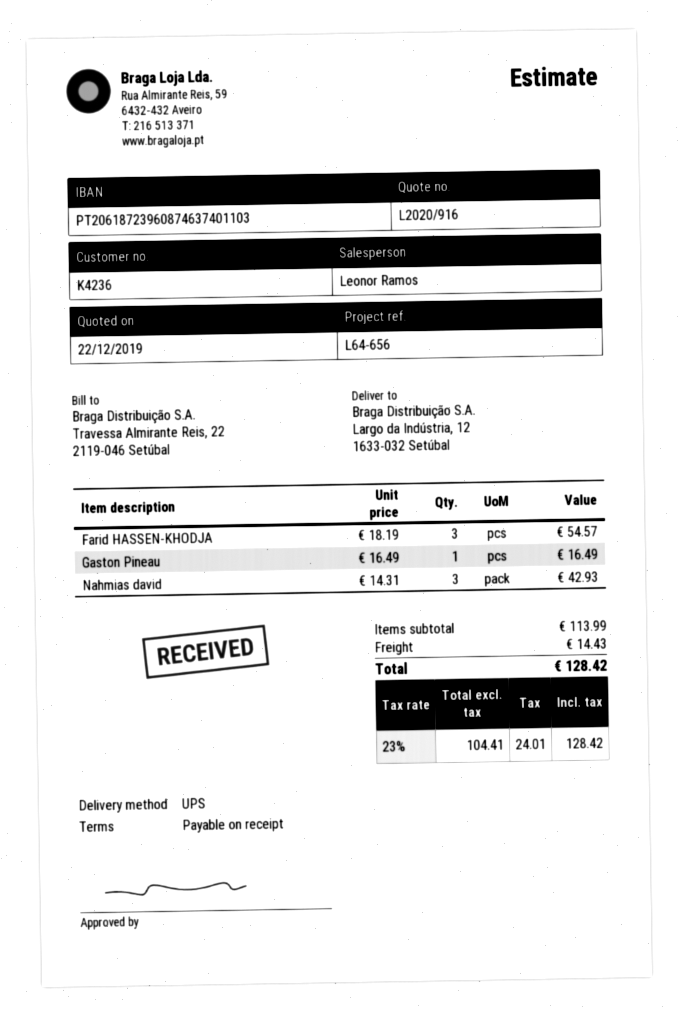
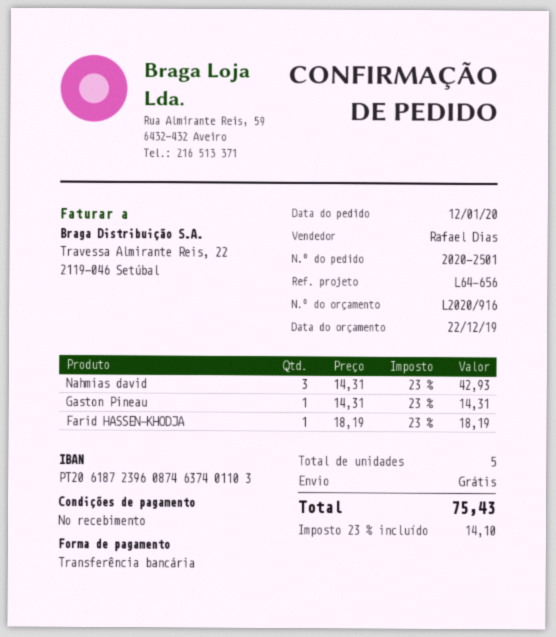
sales rep: Leonor Ramos -> Rafael Dias
Farid HASSEN-KHODJA: 3 x 18.19 = 54.57 -> 1 x 18.19 = 18.19
Gaston Pineau: 1 x 16.49 = 16.49 -> 1 x 14.31 = 14.31
shipping: 14.43 -> 0.00
tax: 23% = 24.01 -> 23% = 14.10
total: 128.42 -> 75.43

